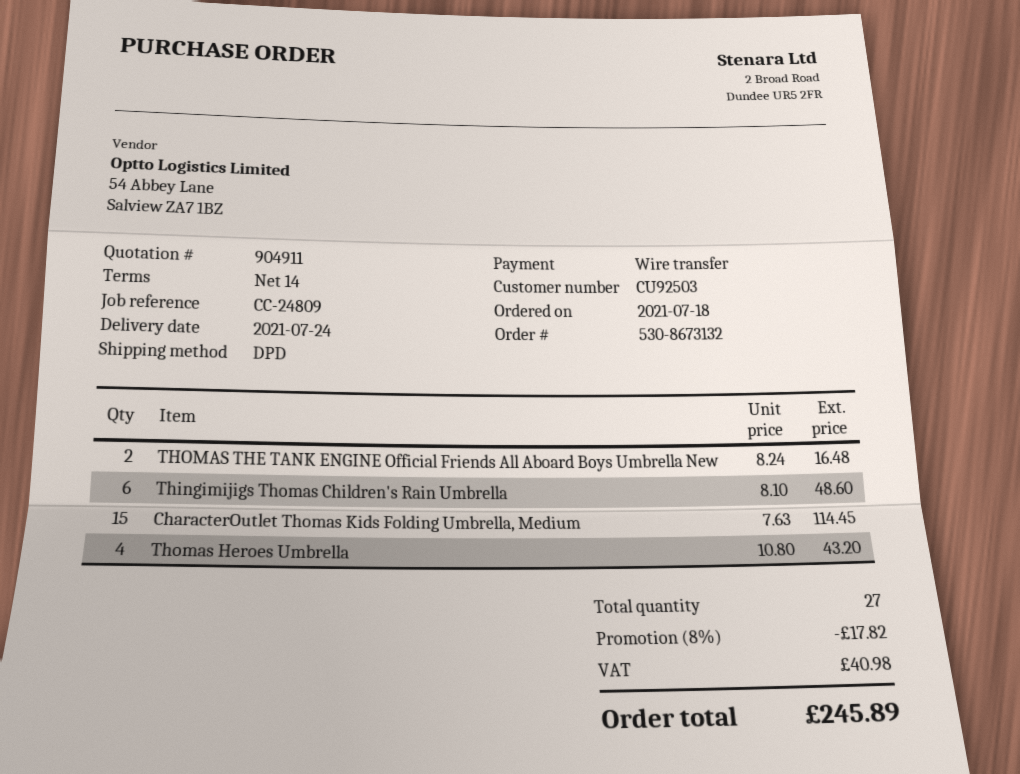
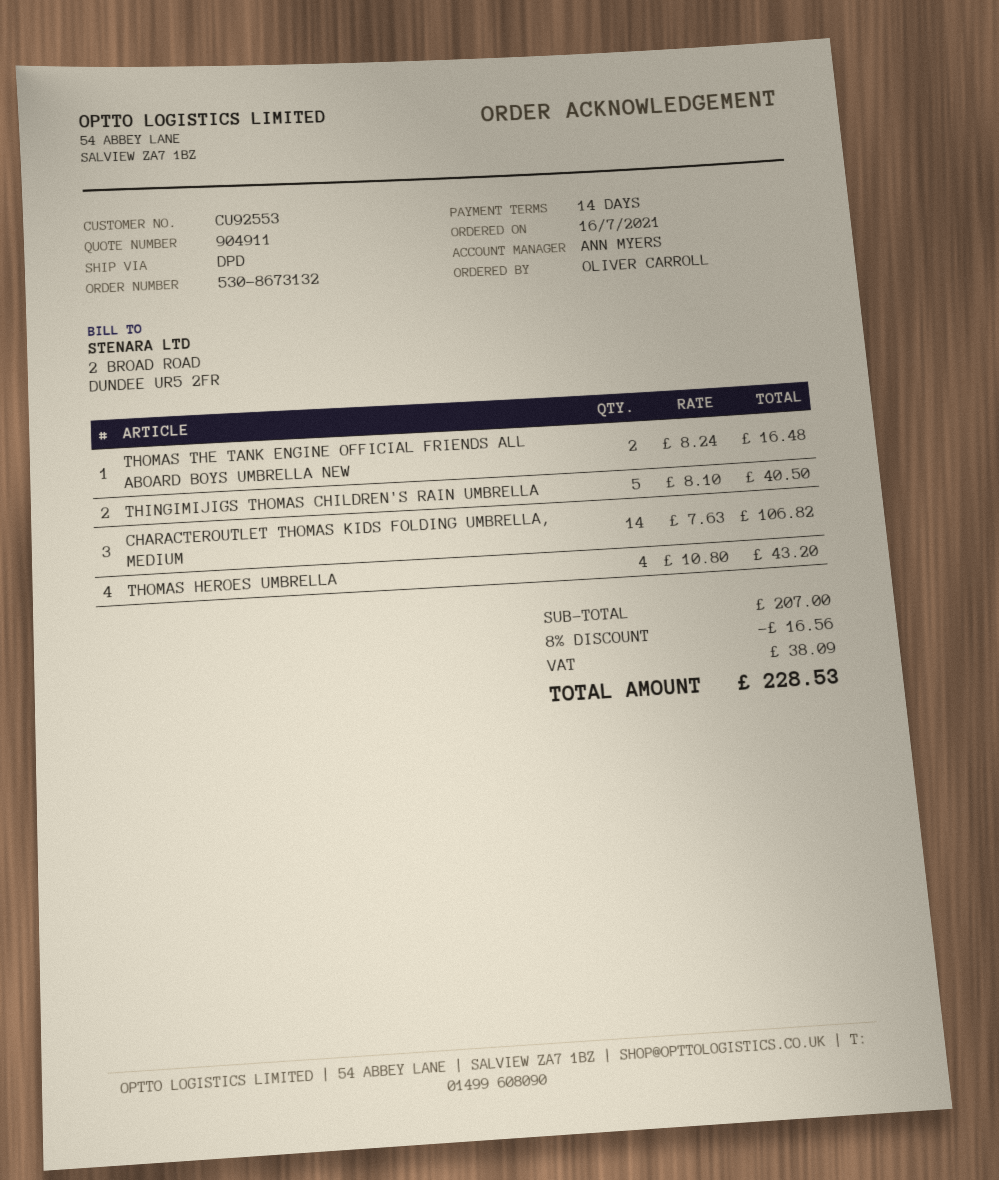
order date: 2021-07-18 -> 2021-07-16
customer number: CU92503 -> CU92553
Thingimijigs Thomas Children's Rain Umbrella: 6 x 8.10 = 48.60 -> 5 x 8.10 = 40.50
CharacterOutlet Thomas Kids Folding Umbrella, Medium: 15 x 7.63 = 114.45 -> 14 x 7.63 = 106.82
discount: 8% = 17.82 -> 8% = 16.56
tax: 40.98 -> 38.09
total: 245.89 -> 228.53

